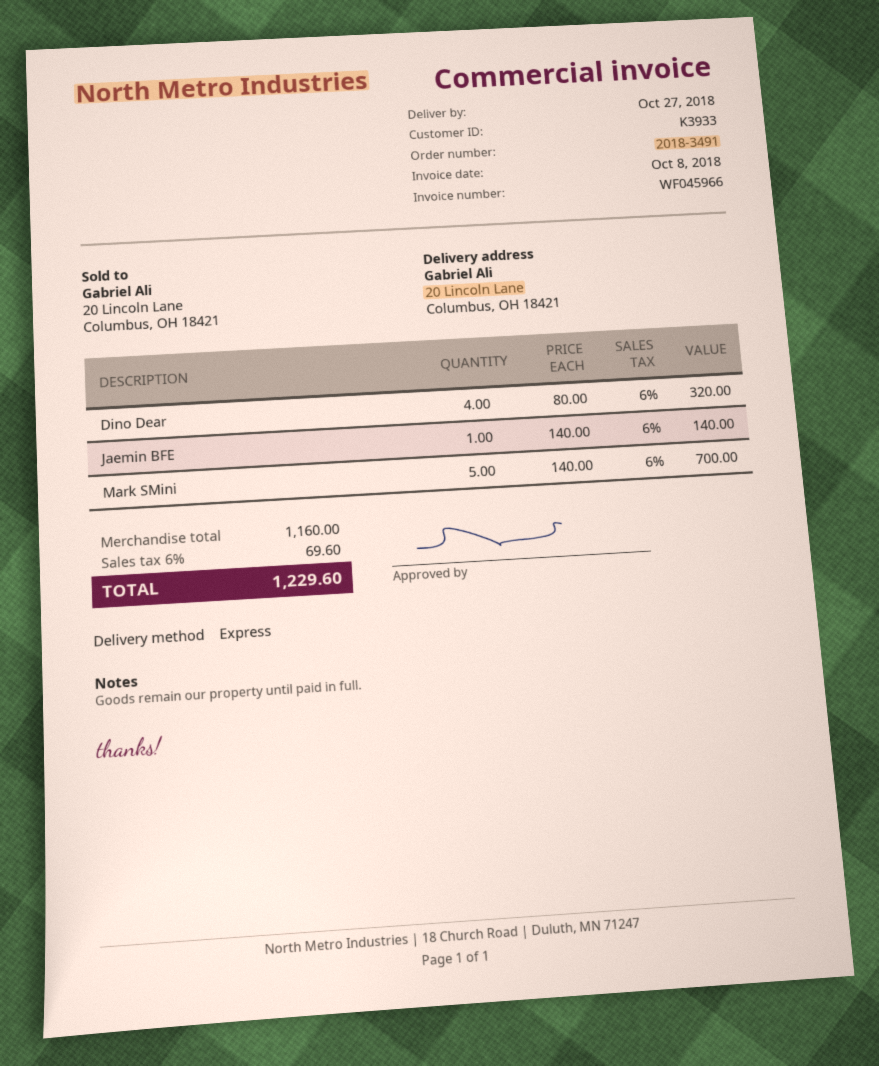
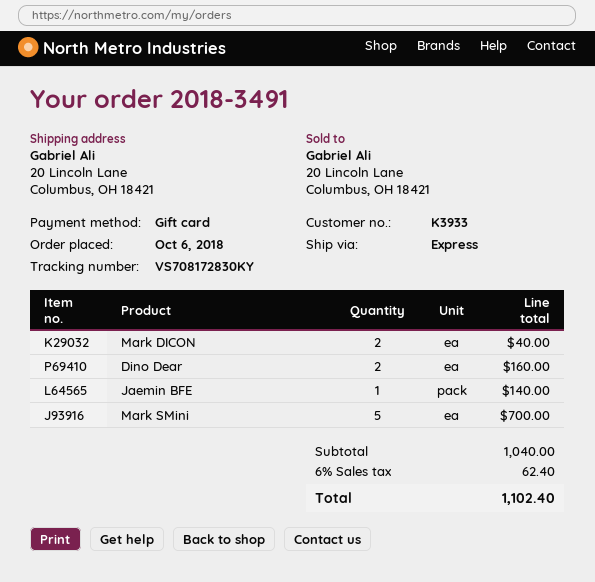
Dino Dear: 4 for 320.00 -> 2 for 160.00
Mark DICON: none -> 2 for 40.00
subtotal: 1160.00 -> 1040.00
tax: 6% = 69.60 -> 6% = 62.40
total: 1229.60 -> 1102.40

